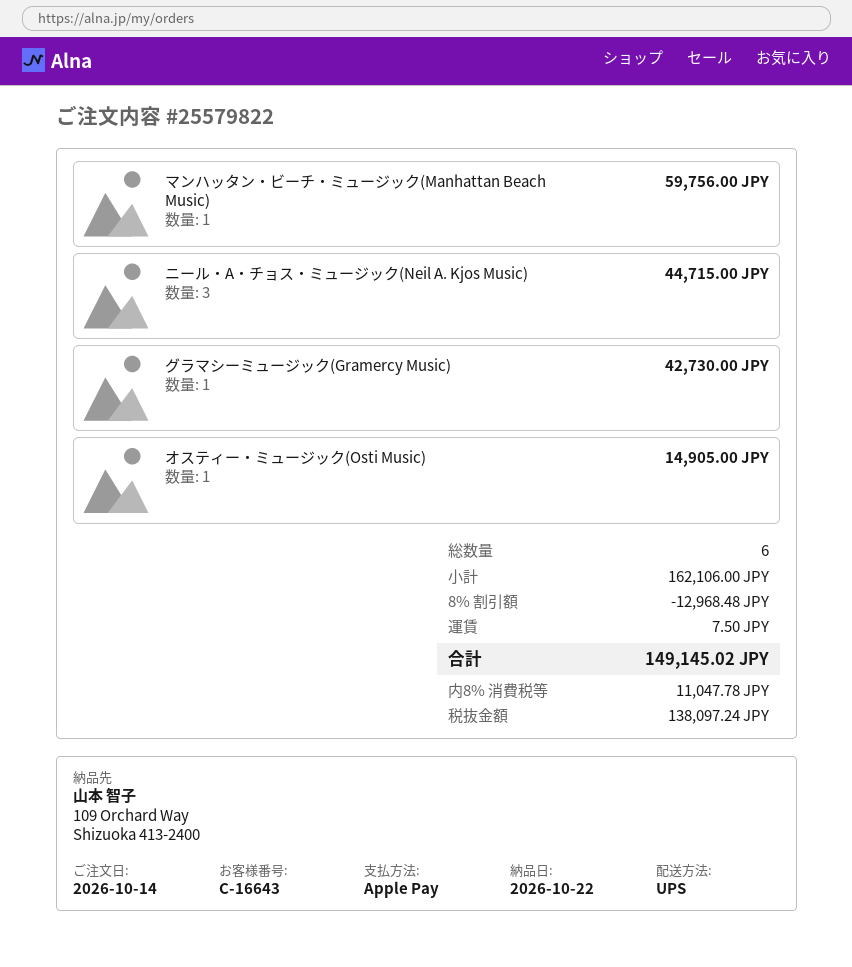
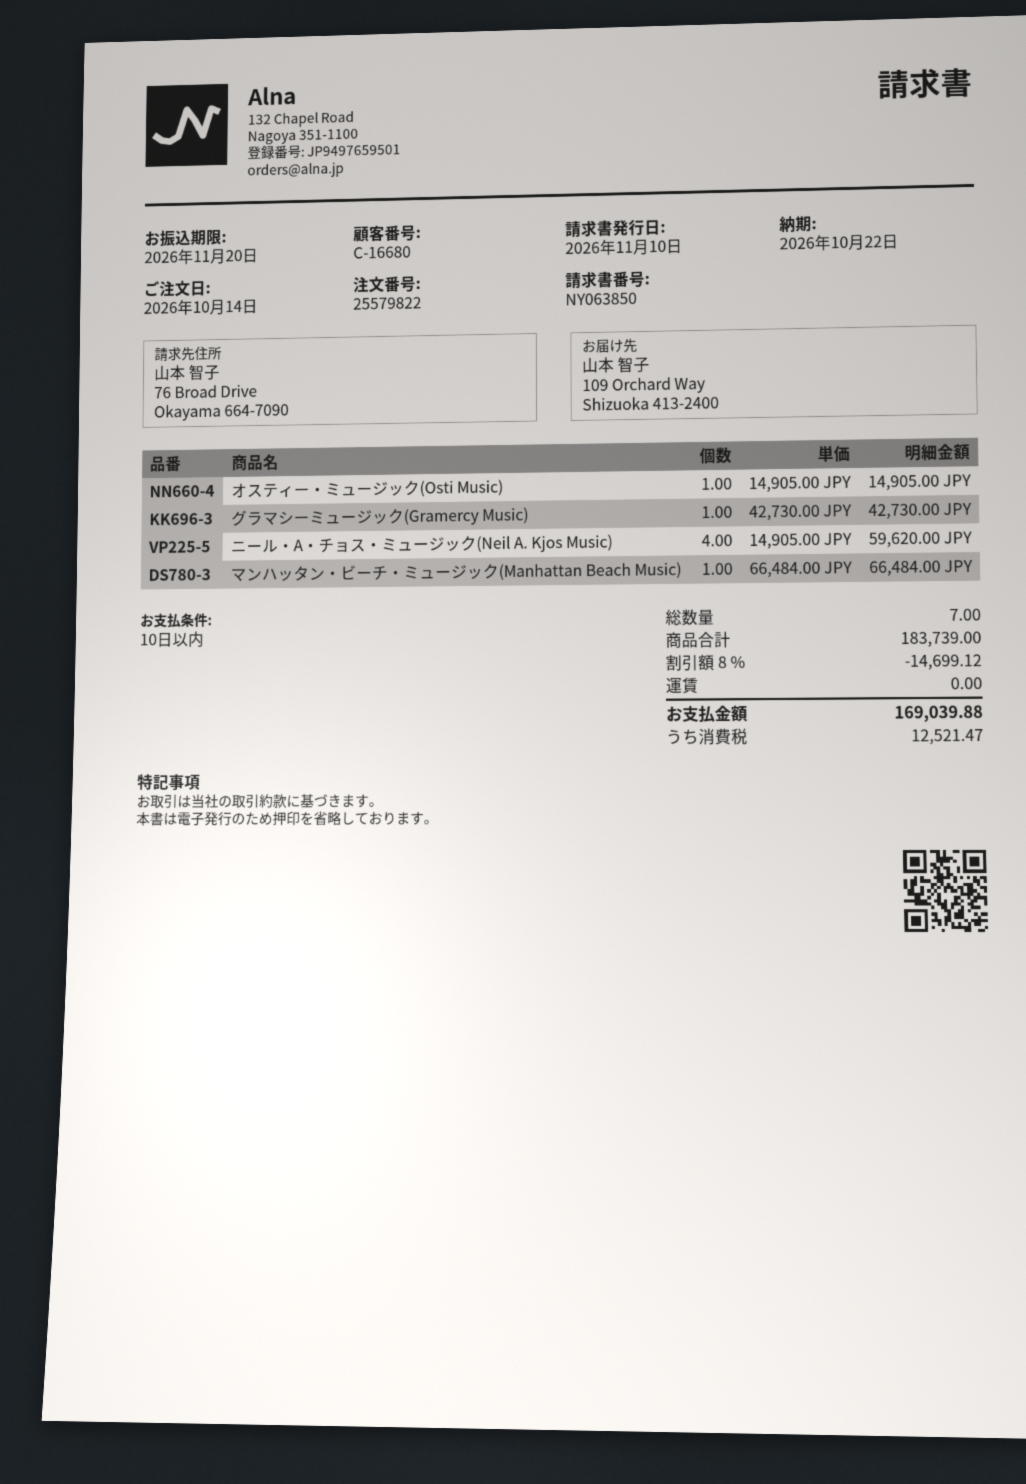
customer number: C-16643 -> C-16680
マンハッタン・ビーチ・ミュージック(Manhattan Beach Music): 1 for 59756.00 -> 1 for 66484.00
ニール・A・チョス・ミュージック(Neil A. Kjos Music): 3 for 44715.00 -> 4 for 59620.00
total quantity: 6 -> 7
subtotal: 162106.00 -> 183739.00
discount: 8% = 12968.48 -> 8% = 14699.12
shipping: 7.50 -> 0.00
tax: 11047.78 -> 12521.47
total: 149145.02 -> 169039.88

